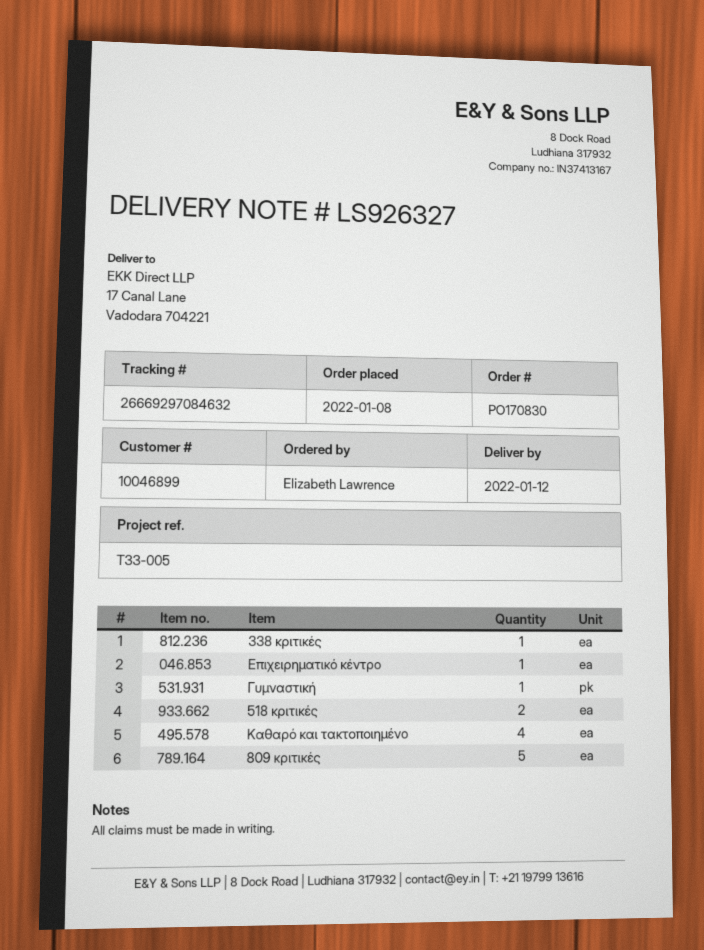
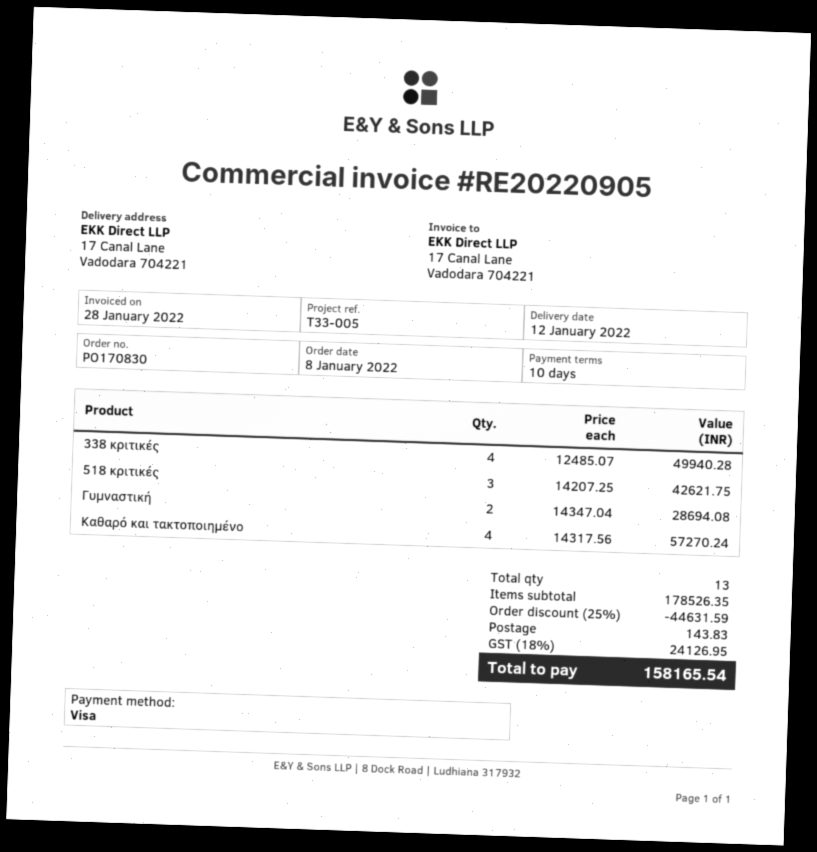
338 κριτικές: 1 -> 4
Επιχειρηματικό κέντρο: 1 -> none
Γυμναστική: 1 -> 2
518 κριτικές: 2 -> 3
809 κριτικές: 5 -> none

